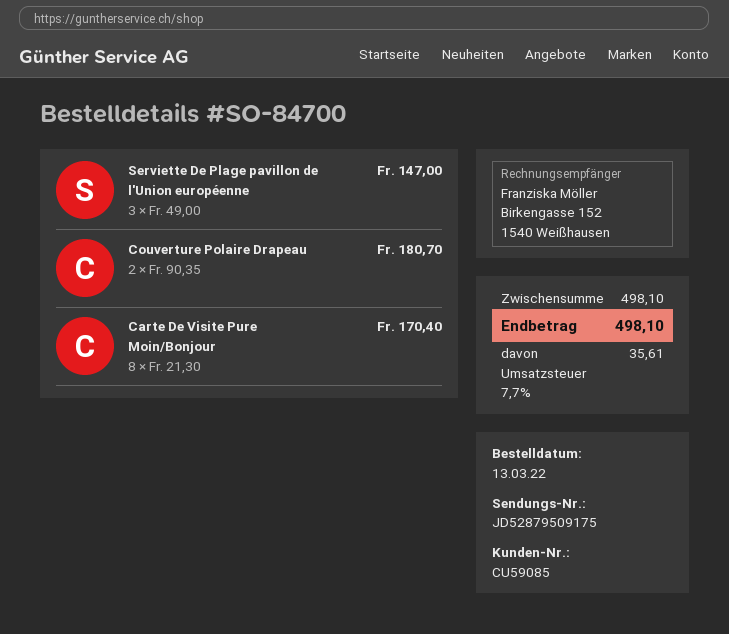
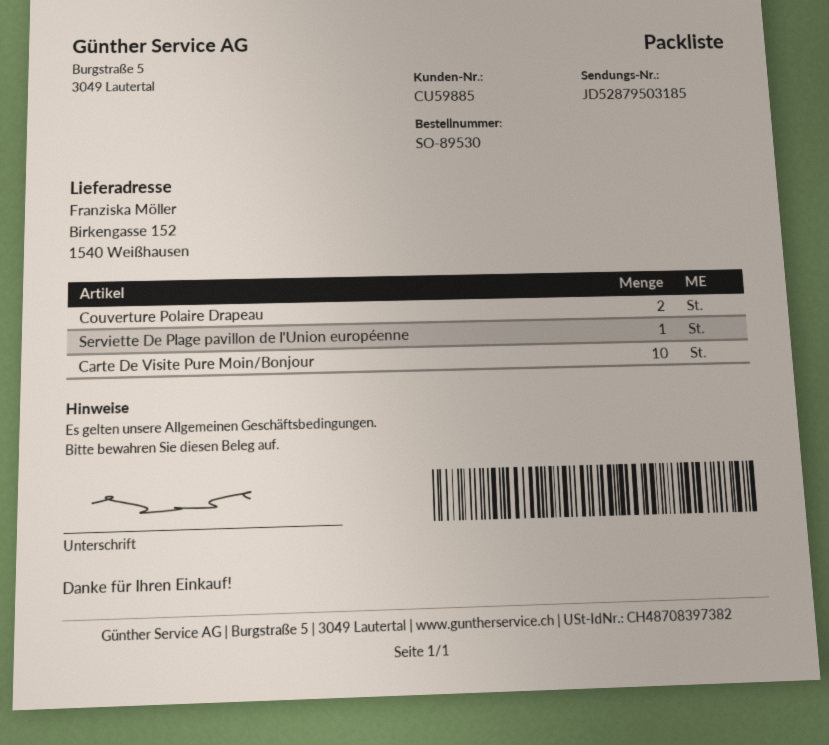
order number: SO-84700 -> SO-89530
customer number: CU59085 -> CU59885
tracking number: JD52879509175 -> JD52879503185
Serviette De Plage pavillon de l'Union européenne: 3 -> 1
Carte De Visite Pure Moin/Bonjour: 8 -> 10

